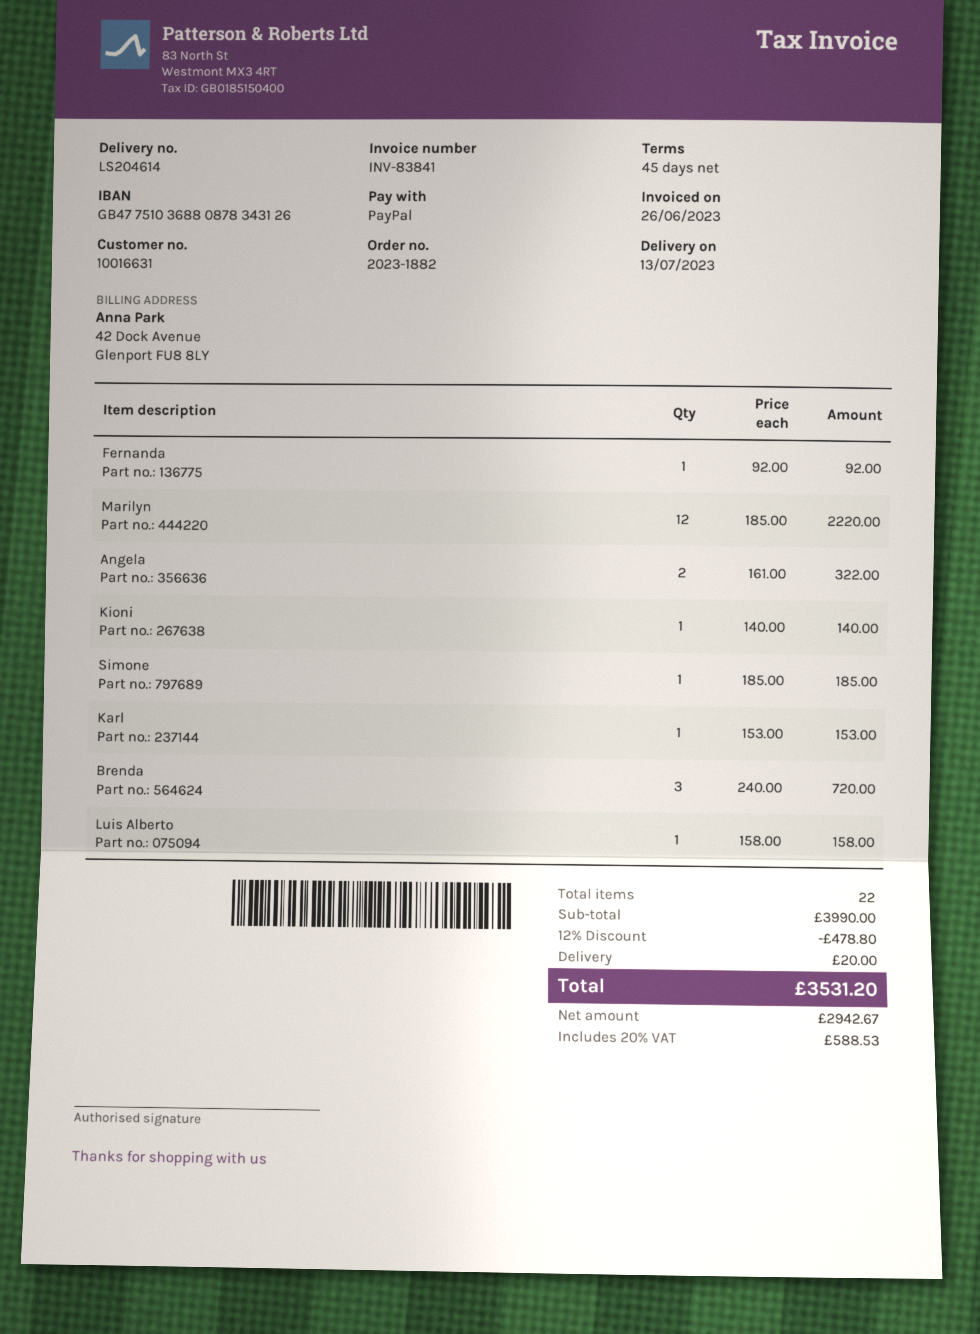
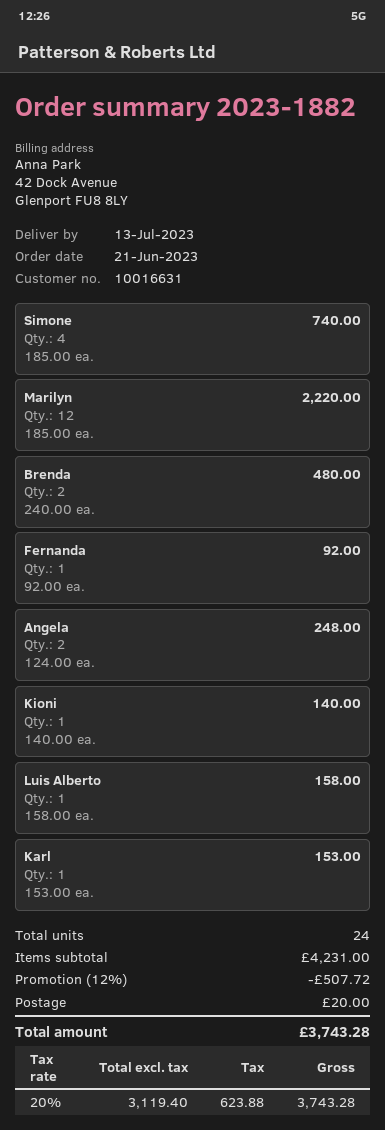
Angela: 2 x 161.00 = 322.00 -> 2 x 124.00 = 248.00
Simone: 1 x 185.00 = 185.00 -> 4 x 185.00 = 740.00
Brenda: 3 x 240.00 = 720.00 -> 2 x 240.00 = 480.00
total quantity: 22 -> 24
subtotal: 3990.00 -> 4231.00
discount: 12% = 478.80 -> 12% = 507.72
net: 2942.67 -> 3119.40
tax: 20% = 588.53 -> 20% = 623.88
total: 3531.20 -> 3743.28

